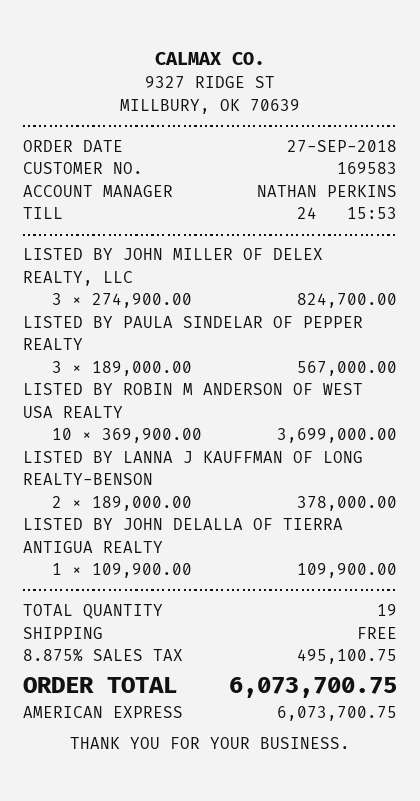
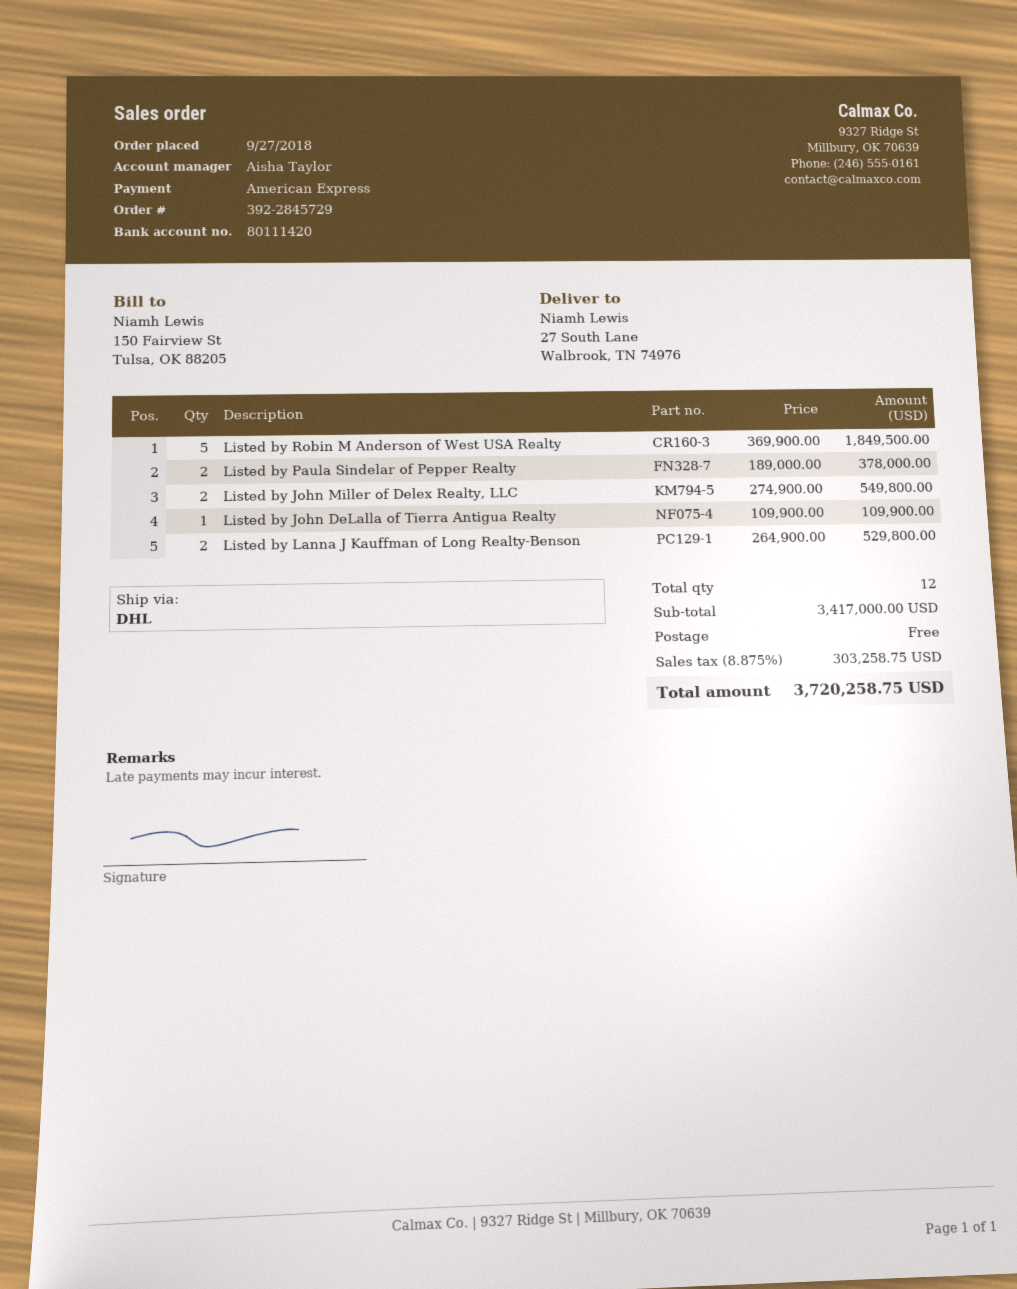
sales rep: NATHAN PERKINS -> Aisha Taylor
LISTED BY JOHN MILLER OF DELEX REALTY, LLC: 3 x 274900.00 = 824700.00 -> 2 x 274900.00 = 549800.00
LISTED BY PAULA SINDELAR OF PEPPER REALTY: 3 x 189000.00 = 567000.00 -> 2 x 189000.00 = 378000.00
LISTED BY ROBIN M ANDERSON OF WEST USA REALTY: 10 x 369900.00 = 3699000.00 -> 5 x 369900.00 = 1849500.00
LISTED BY LANNA J KAUFFMAN OF LONG REALTY-BENSON: 2 x 189000.00 = 378000.00 -> 2 x 264900.00 = 529800.00
total quantity: 19 -> 12
tax: 8.875% = 495100.75 -> 8.875% = 303258.75
total: 6073700.75 -> 3720258.75

